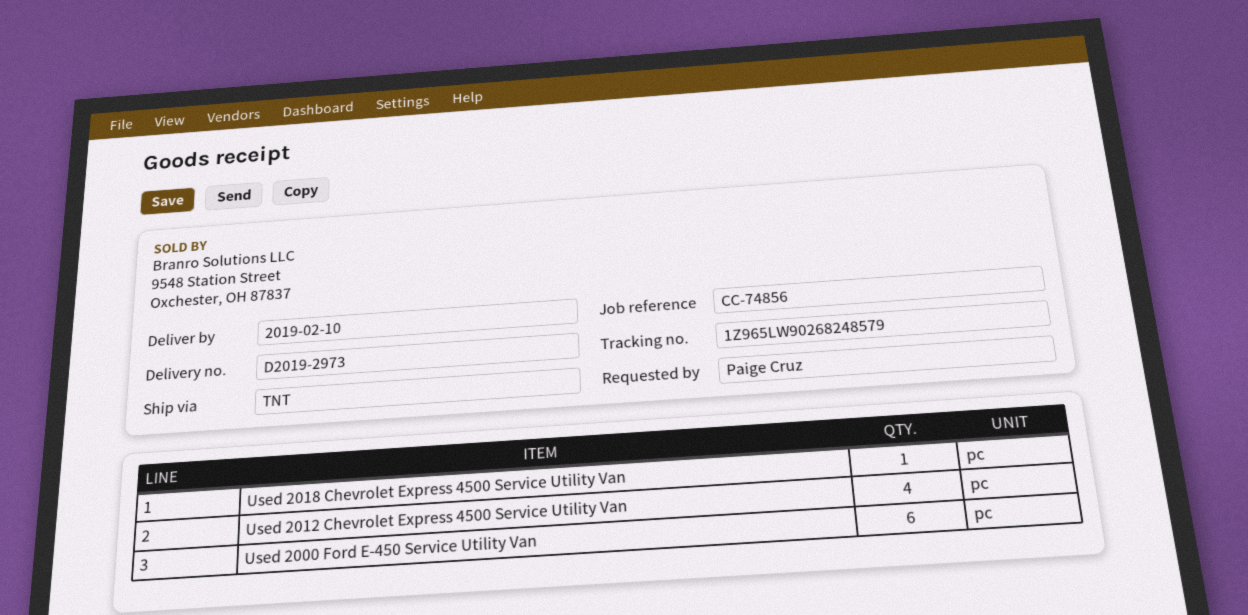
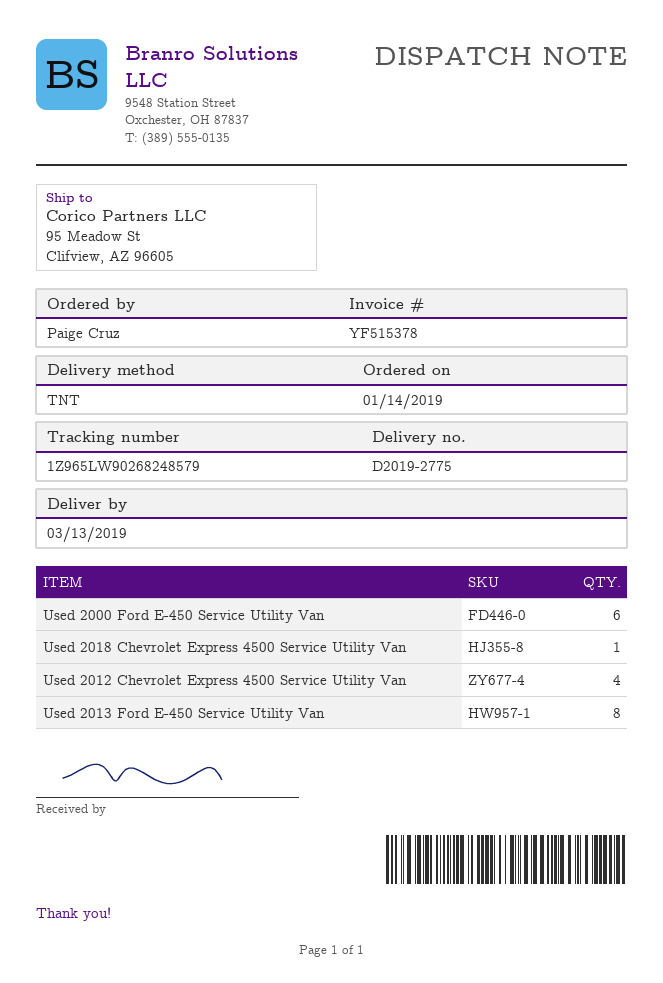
delivery note number: D2019-2973 -> D2019-2775
delivery date: 2019-02-10 -> 2019-03-13
Used 2013 Ford E-450 Service Utility Van: none -> 8

